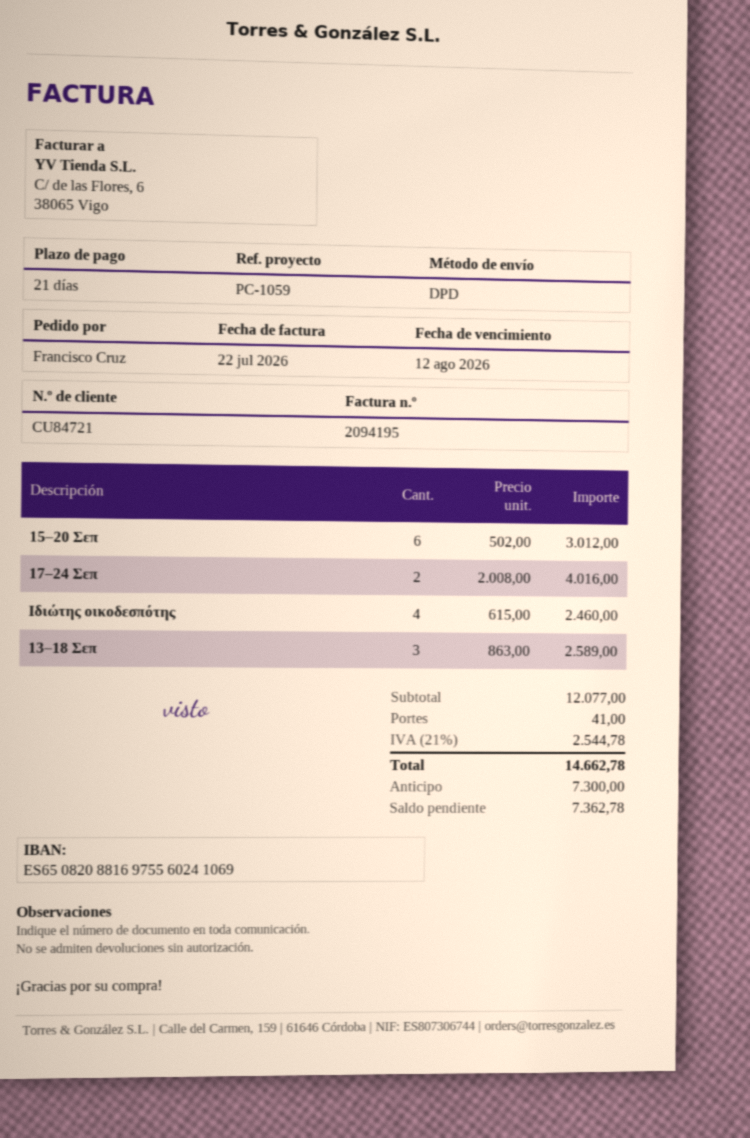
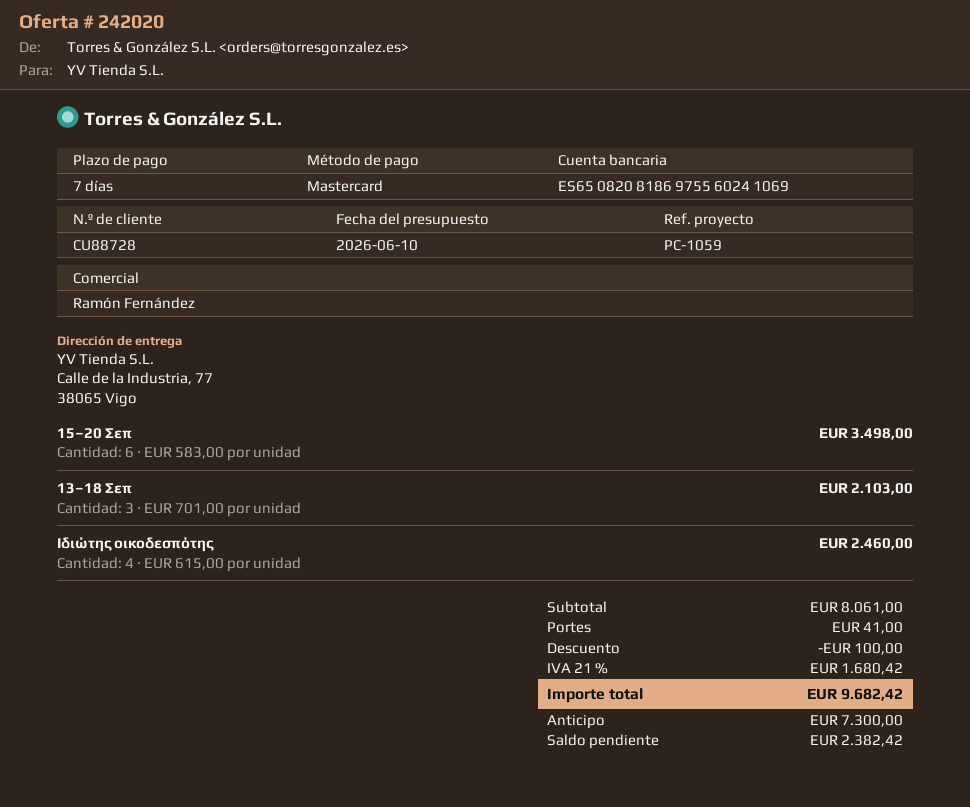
payment terms: 21 days -> 7 days
customer number: CU84721 -> CU88728
bank account: ES6508208816975560241069 -> ES6508208186975560241069
15–20 Σεπ: 6 x 502.00 = 3012.00 -> 6 x 583.00 = 3498.00
17–24 Σεπ: 2 x 2008.00 = 4016.00 -> none
13–18 Σεπ: 3 x 863.00 = 2589.00 -> 3 x 701.00 = 2103.00
subtotal: 12077.00 -> 8061.00
discount: none -> 100.00
tax: 21% = 2544.78 -> 21% = 1680.42
total: 14662.78 -> 9682.42
balance: 7362.78 -> 2382.42

